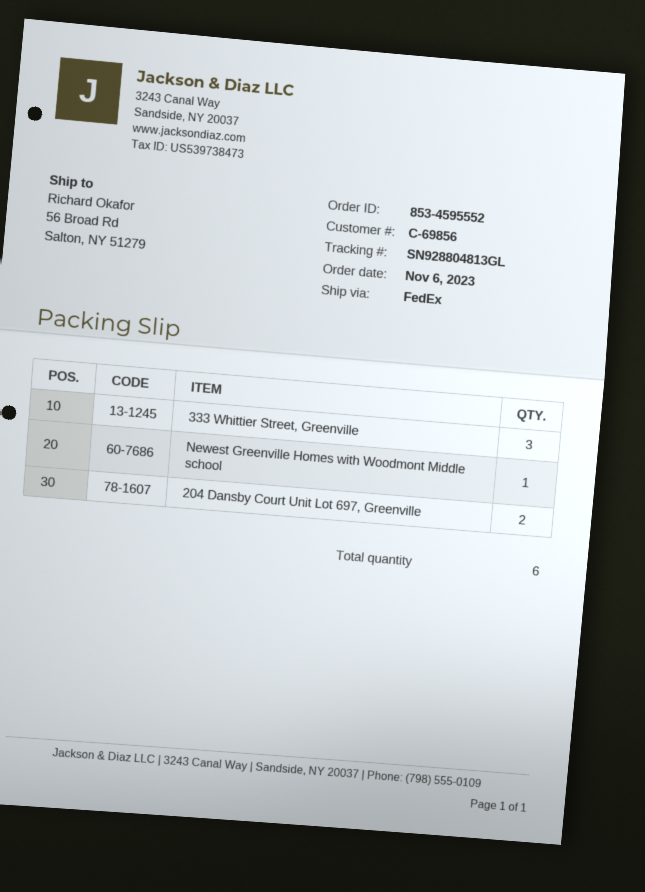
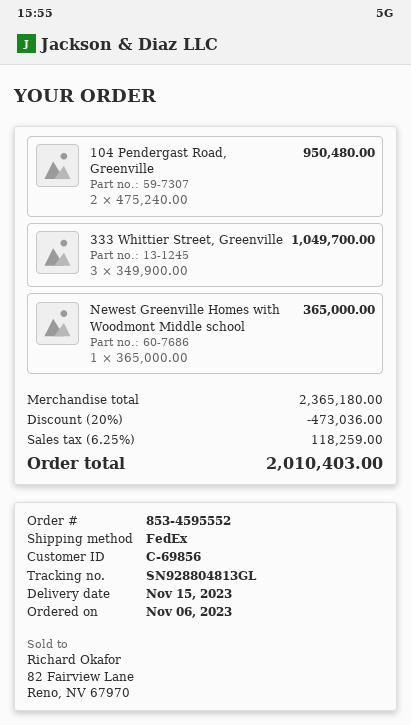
204 Dansby Court Unit Lot 697, Greenville: 2 -> none
104 Pendergast Road, Greenville: none -> 2

